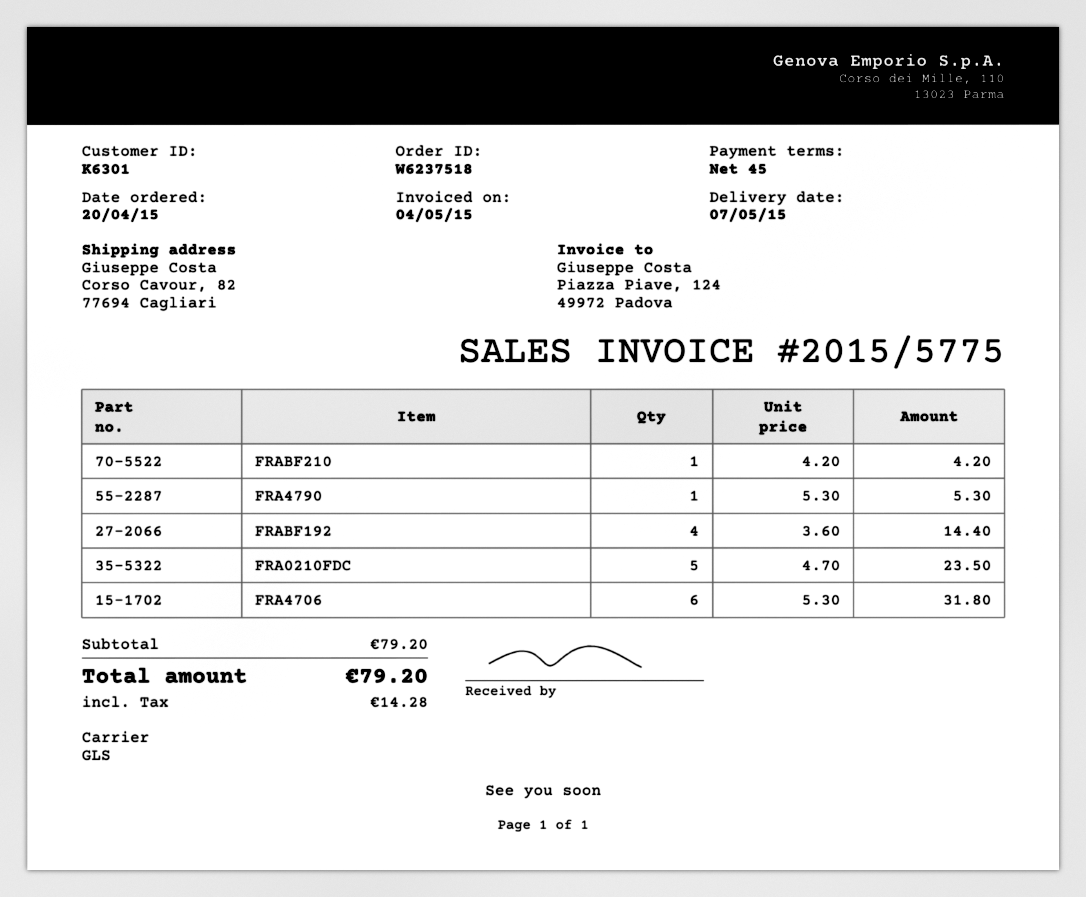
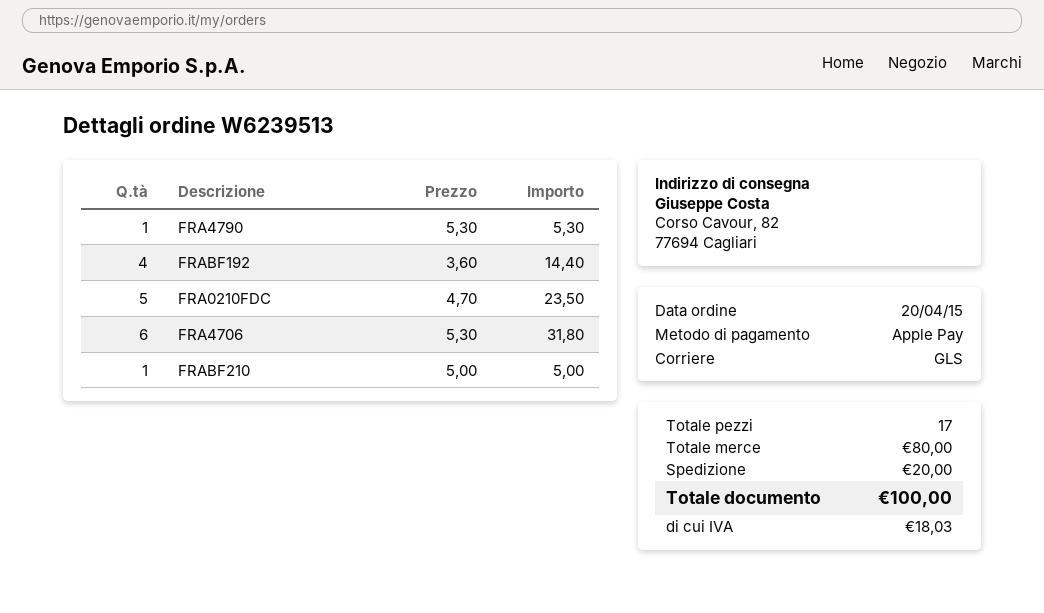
order number: W6237518 -> W6239513
FRABF210: 1 x 4.20 = 4.20 -> 1 x 5.00 = 5.00
subtotal: 79.20 -> 80.00
shipping: none -> 20.00
tax: 14.28 -> 18.03
total: 79.20 -> 100.00

